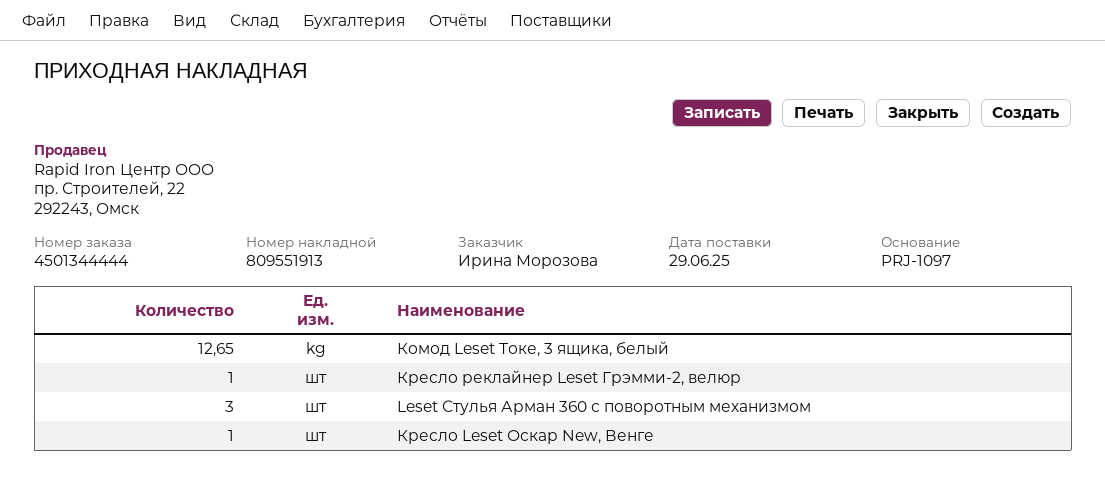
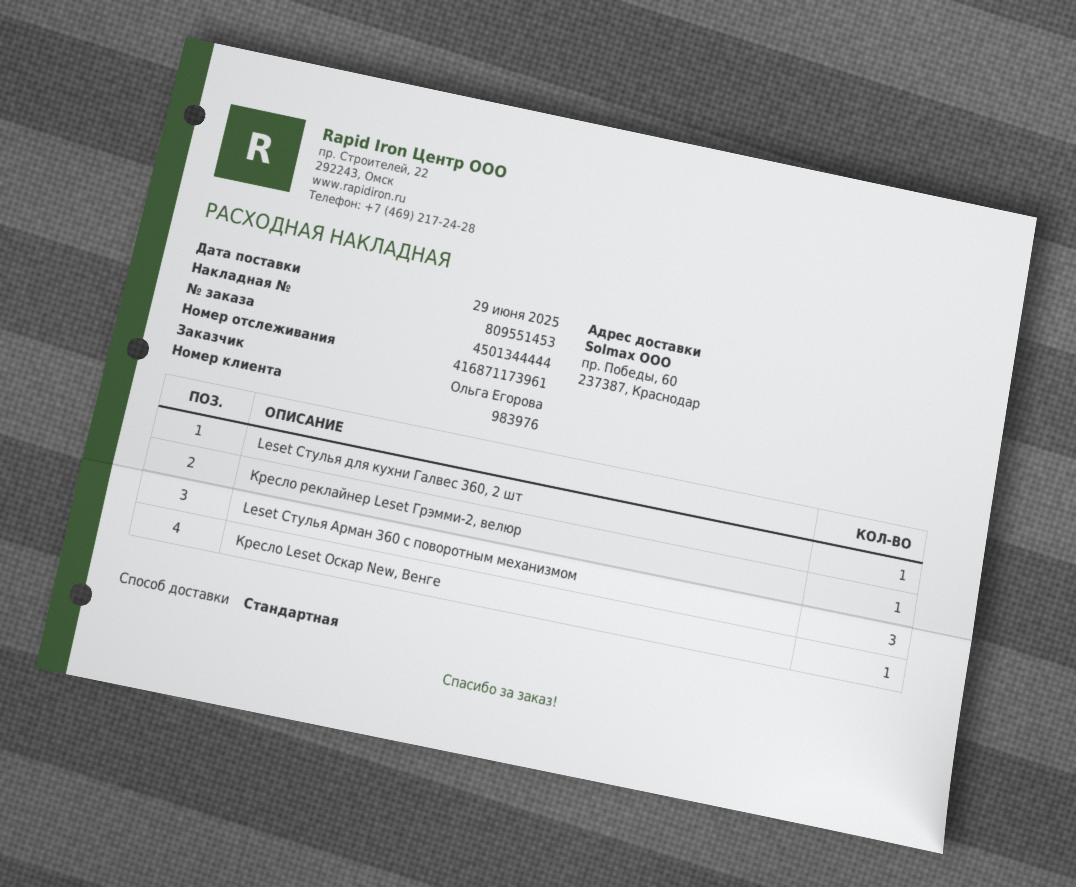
delivery note number: 809551913 -> 809551453
ordered by: Ирина Морозова -> Ольга Егорова
Комод Leset Токе, 3 ящика, белый: 12.65 -> none
Leset Стулья для кухни Галвес 360, 2 шт: none -> 1

